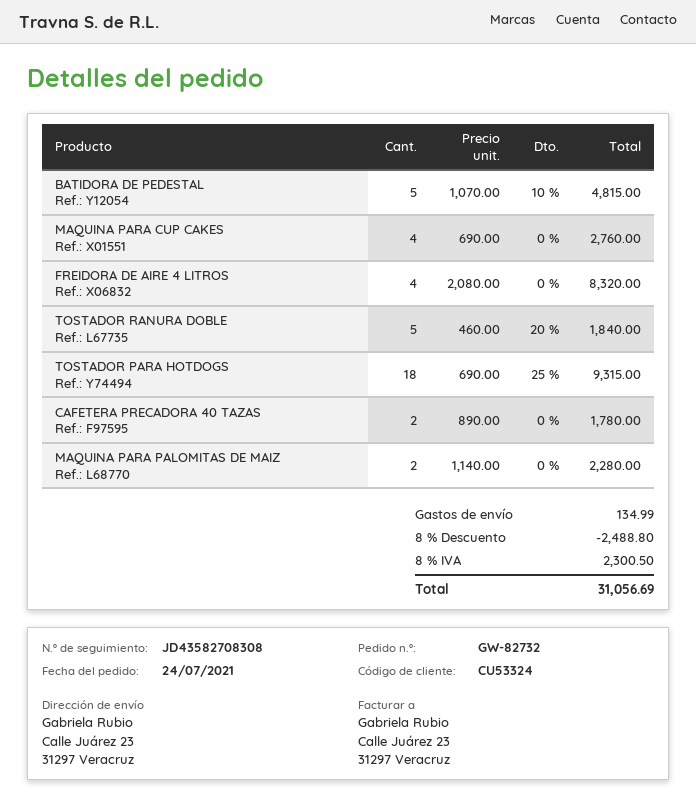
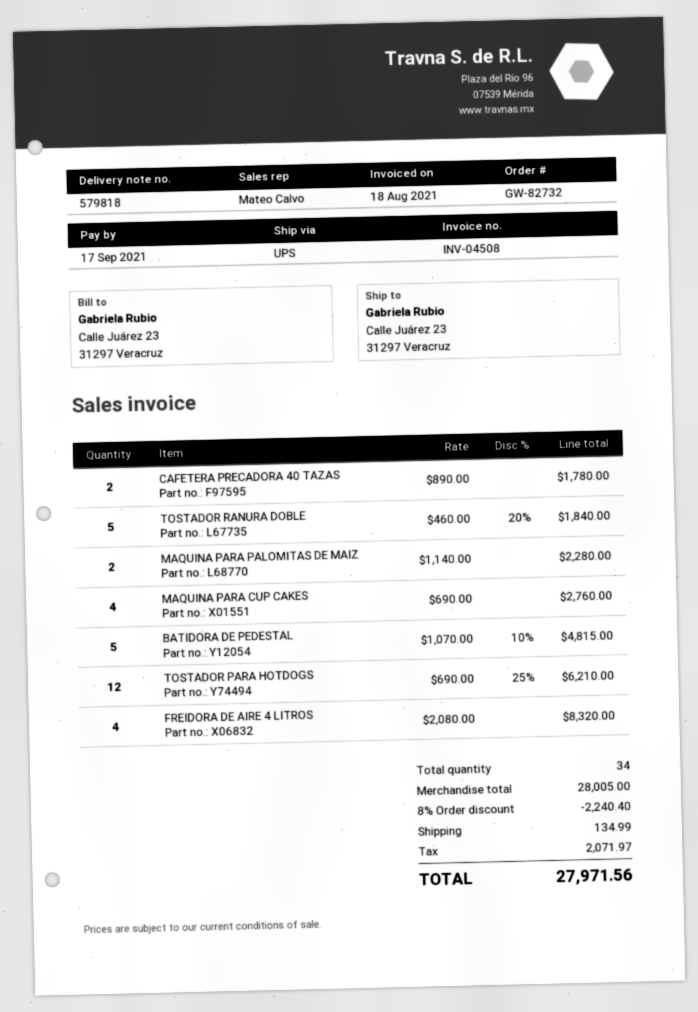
TOSTADOR PARA HOTDOGS: 18 x 690.00 - 25% = 9315.00 -> 12 x 690.00 - 25% = 6210.00
discount: 8% = 2488.80 -> 8% = 2240.40
tax: 2300.50 -> 2071.97
total: 31056.69 -> 27971.56

